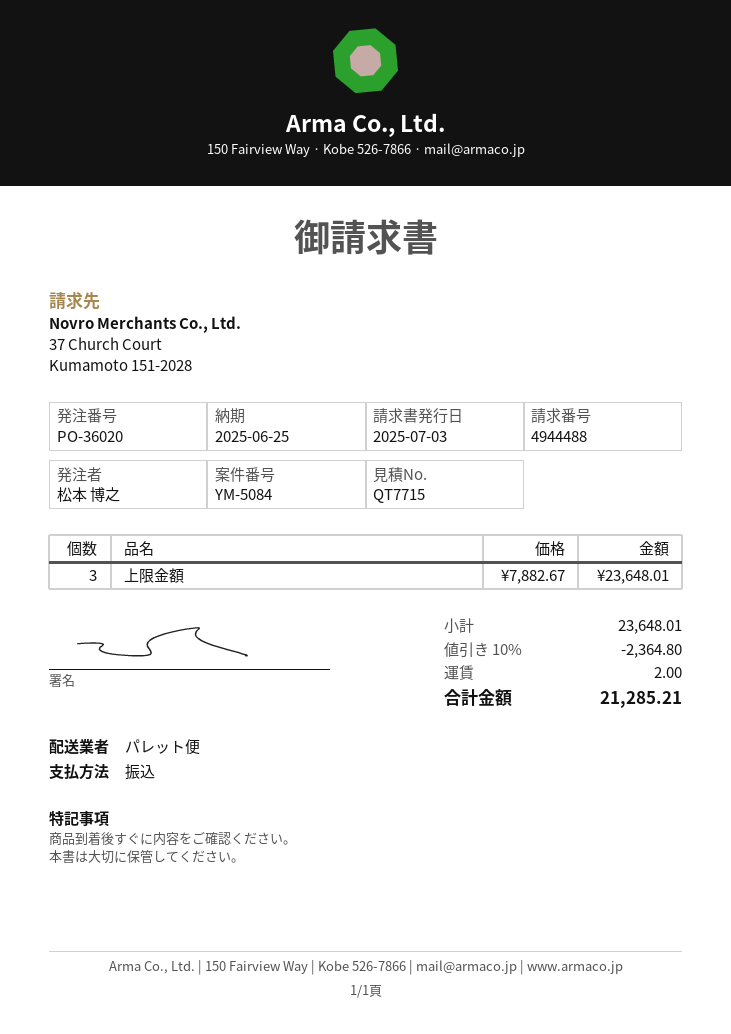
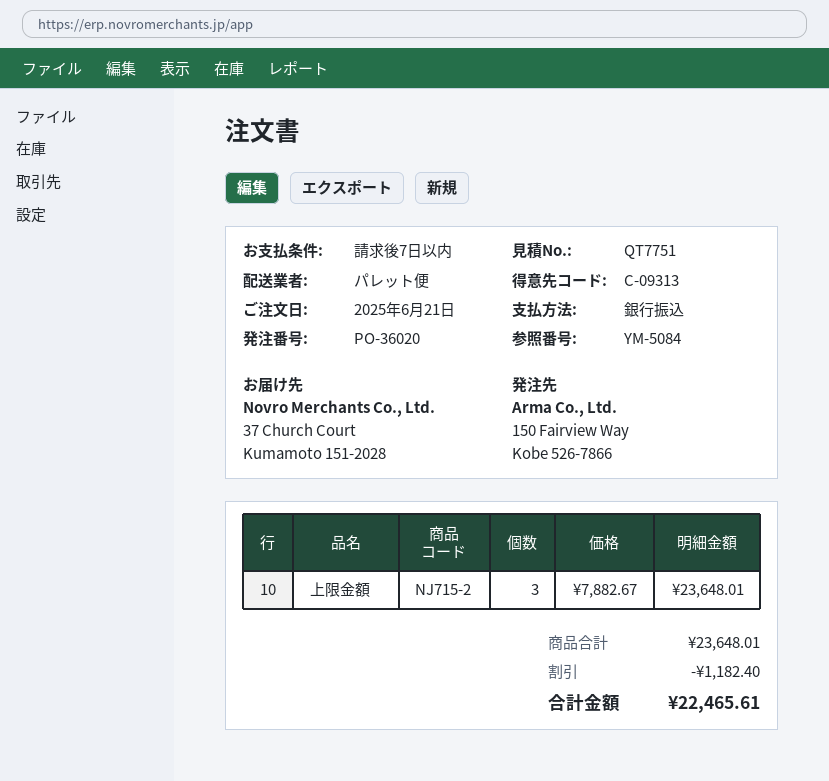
quote number: QT7715 -> QT7751
discount: 2364.80 -> 1182.40
shipping: 2.00 -> none
total: 21285.21 -> 22465.61

